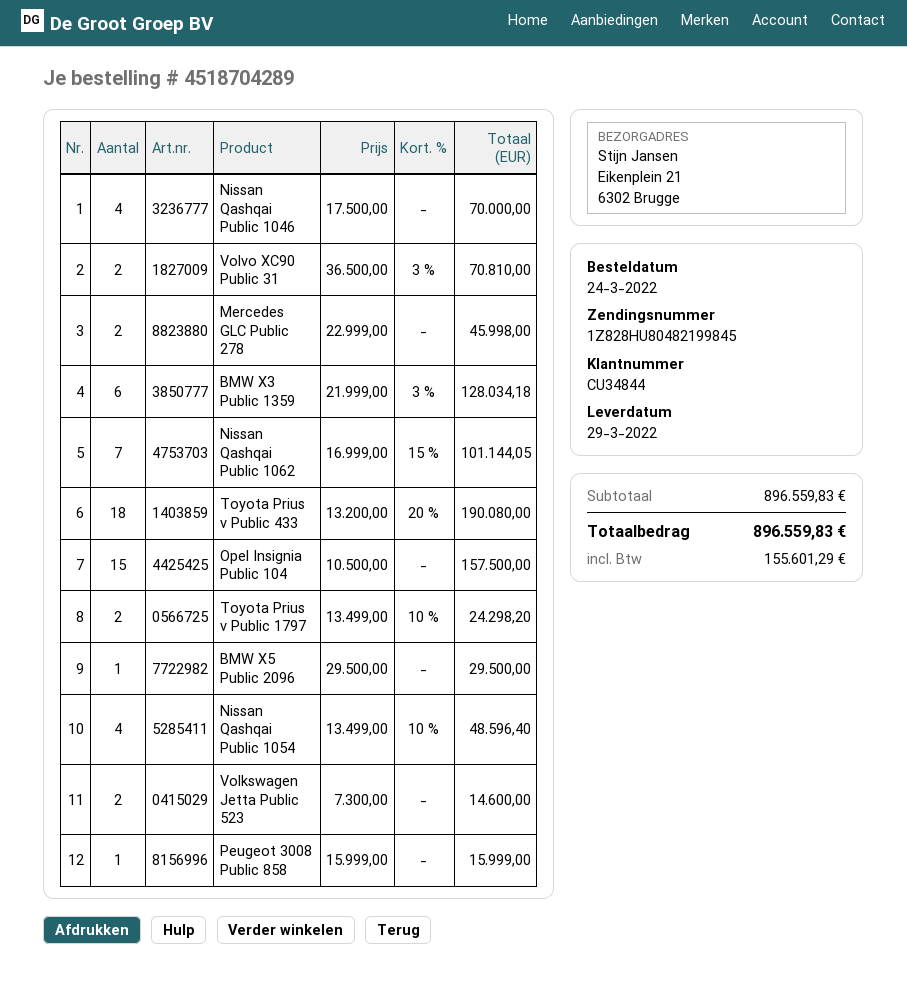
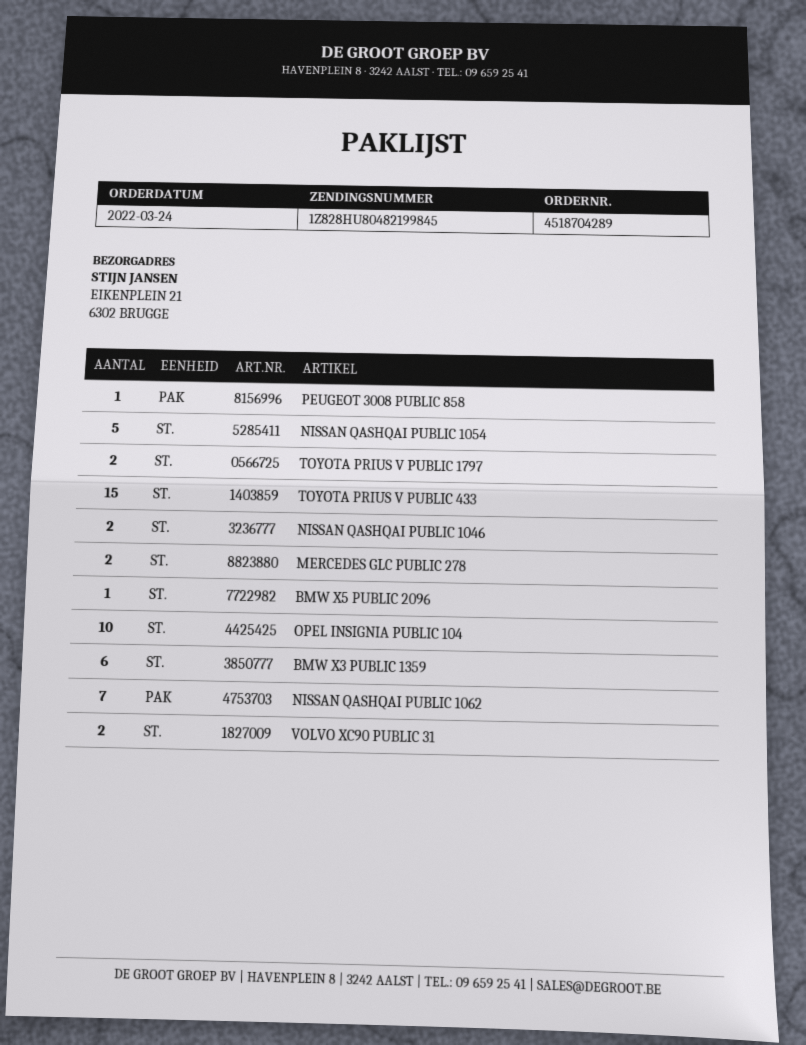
Nissan Qashqai Public 1046: 4 -> 2
Toyota Prius v Public 433: 18 -> 15
Opel Insignia Public 104: 15 -> 10
Nissan Qashqai Public 1054: 4 -> 5
Volkswagen Jetta Public 523: 2 -> none

